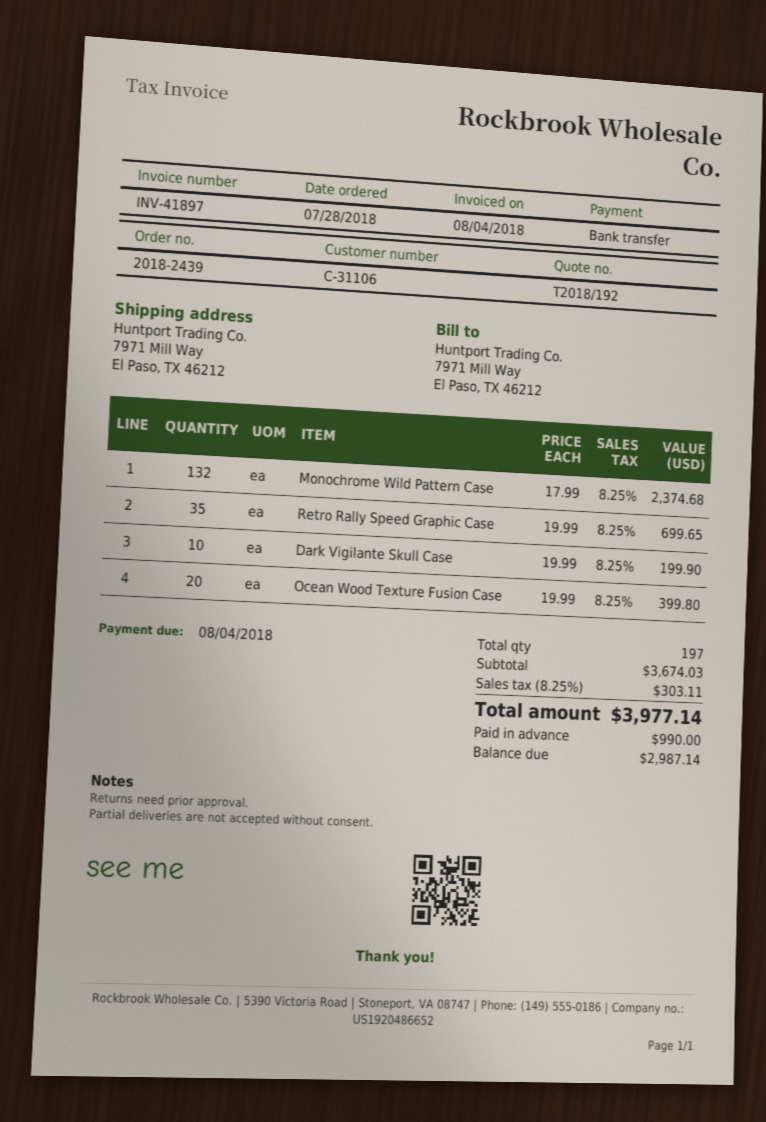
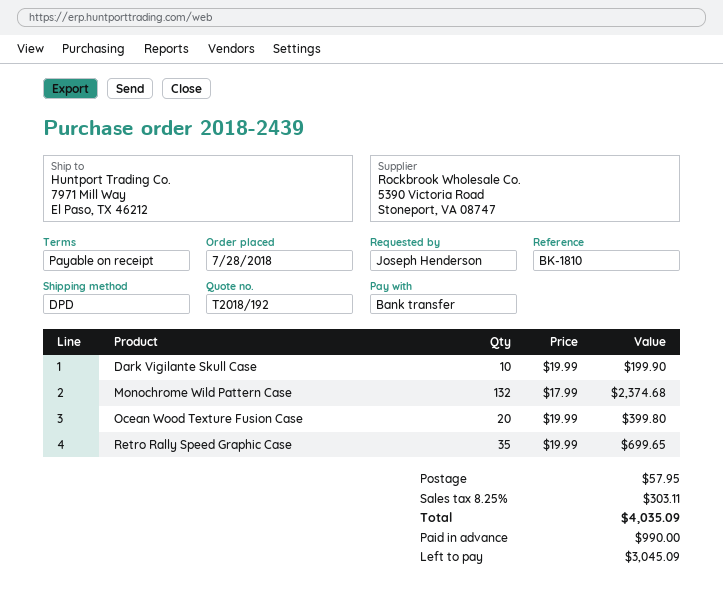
shipping: none -> 57.95
total: 3977.14 -> 4035.09
balance: 2987.14 -> 3045.09

